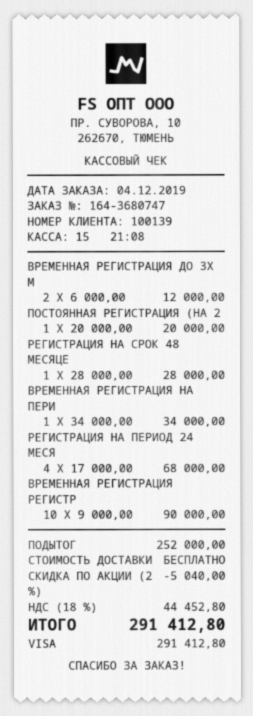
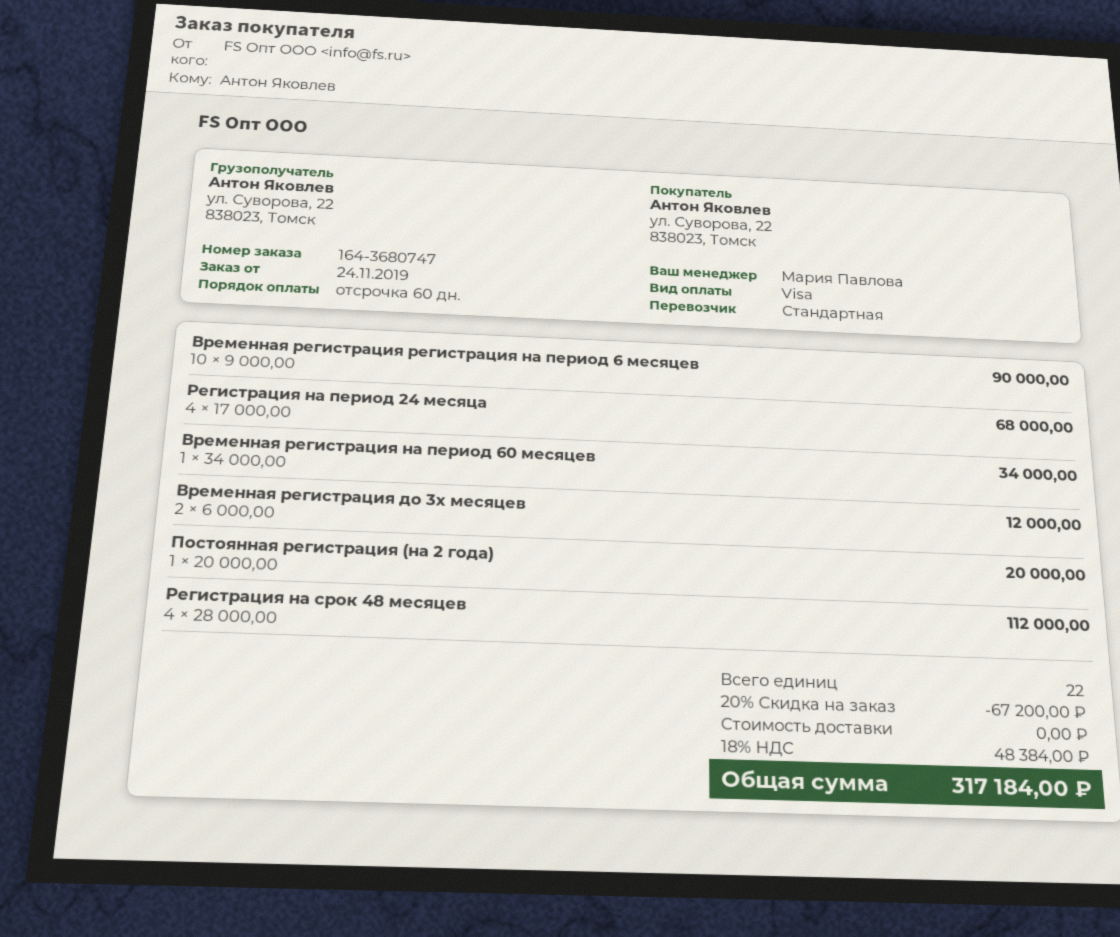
order date: 2019-12-04 -> 2019-11-24
РЕГИСТРАЦИЯ НА СРОК 48 МЕСЯЦЕ: 1 x 28000.00 = 28000.00 -> 4 x 28000.00 = 112000.00
discount: 2% = 5040.00 -> 20% = 67200.00
tax: 18% = 44452.80 -> 18% = 48384.00
total: 291412.80 -> 317184.00

